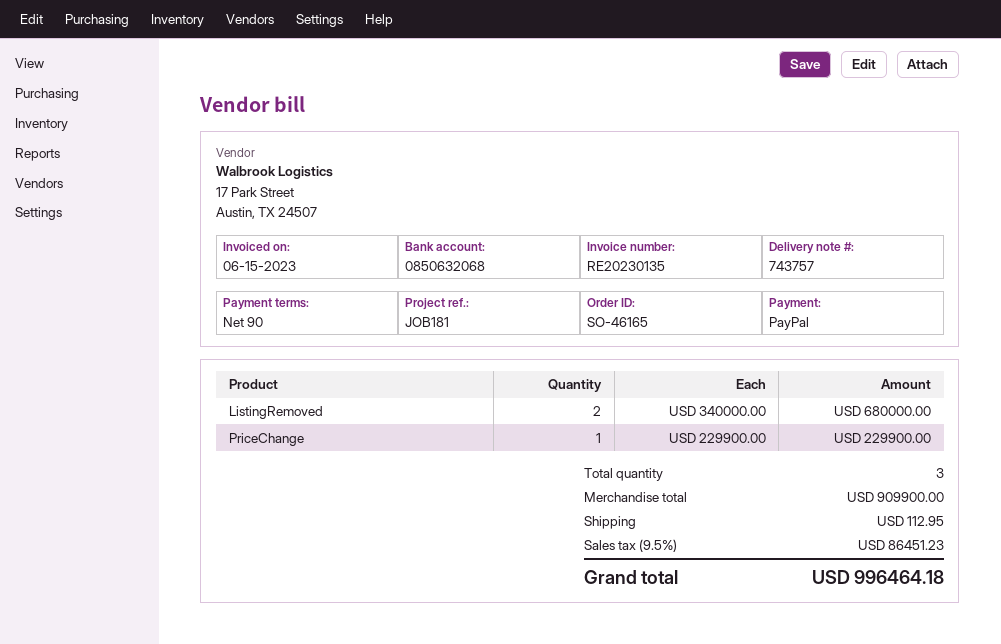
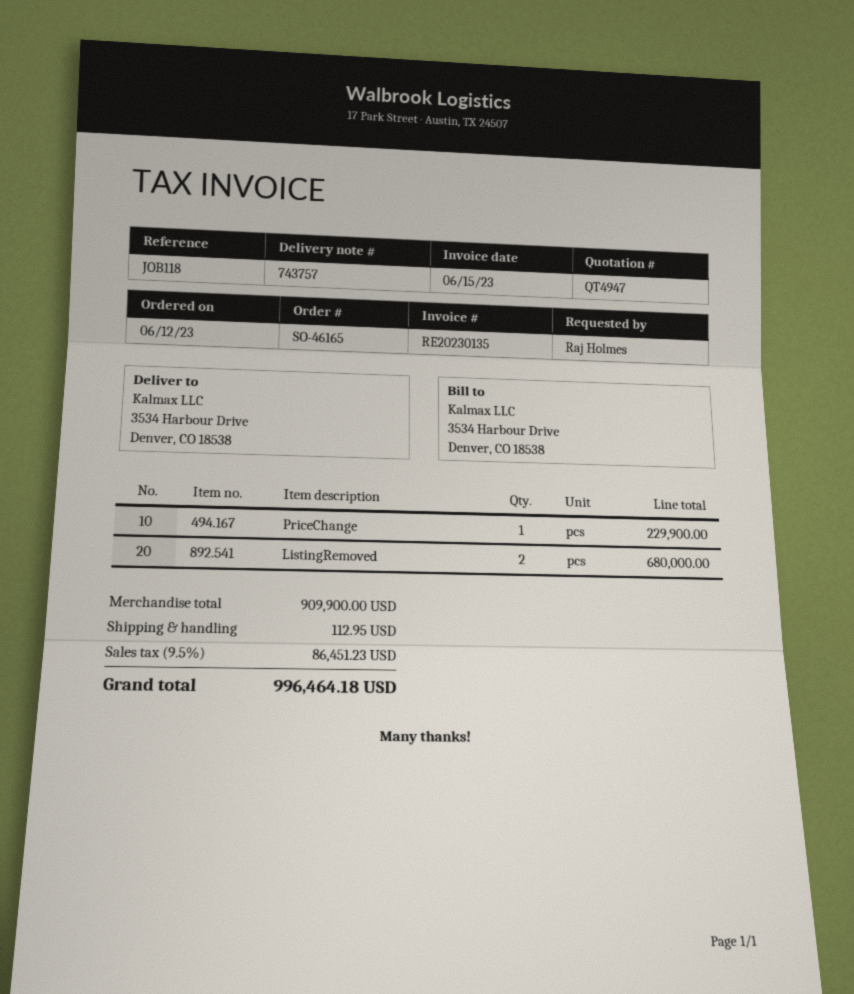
reference: JOB181 -> JOB118

